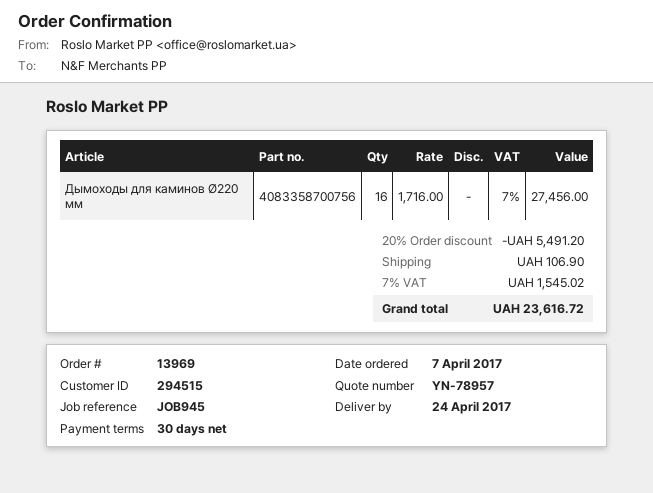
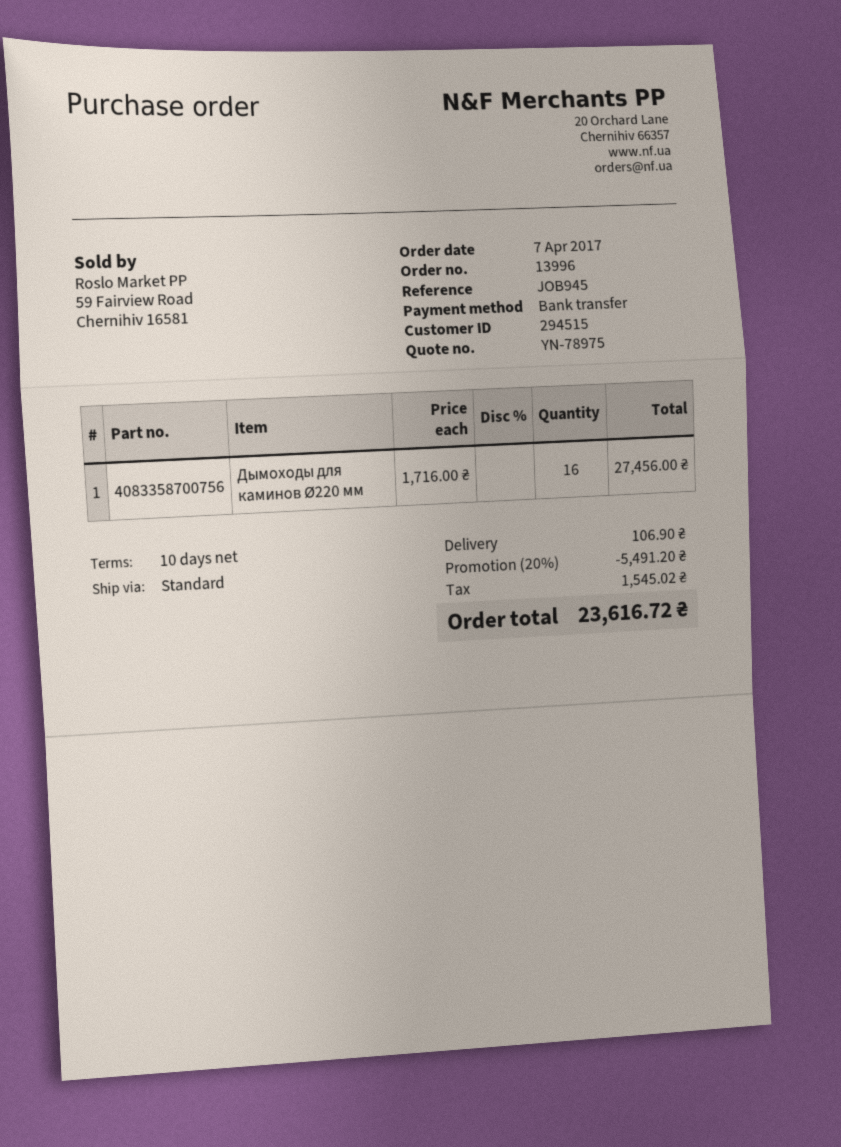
quote number: YN-78957 -> YN-78975
order number: 13969 -> 13996
payment terms: 30 days -> 10 days

